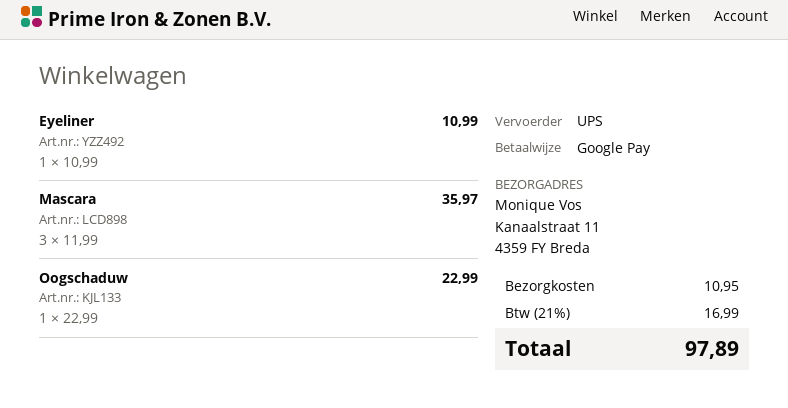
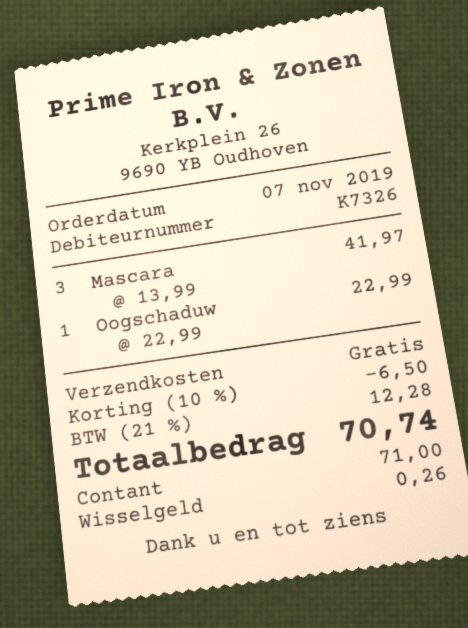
payment method: Google Pay -> cash
Eyeliner: 1 x 10.99 = 10.99 -> none
Mascara: 3 x 11.99 = 35.97 -> 3 x 13.99 = 41.97
discount: none -> 10% = 6.50
shipping: 10.95 -> 0.00
tax: 21% = 16.99 -> 21% = 12.28
total: 97.89 -> 70.74

